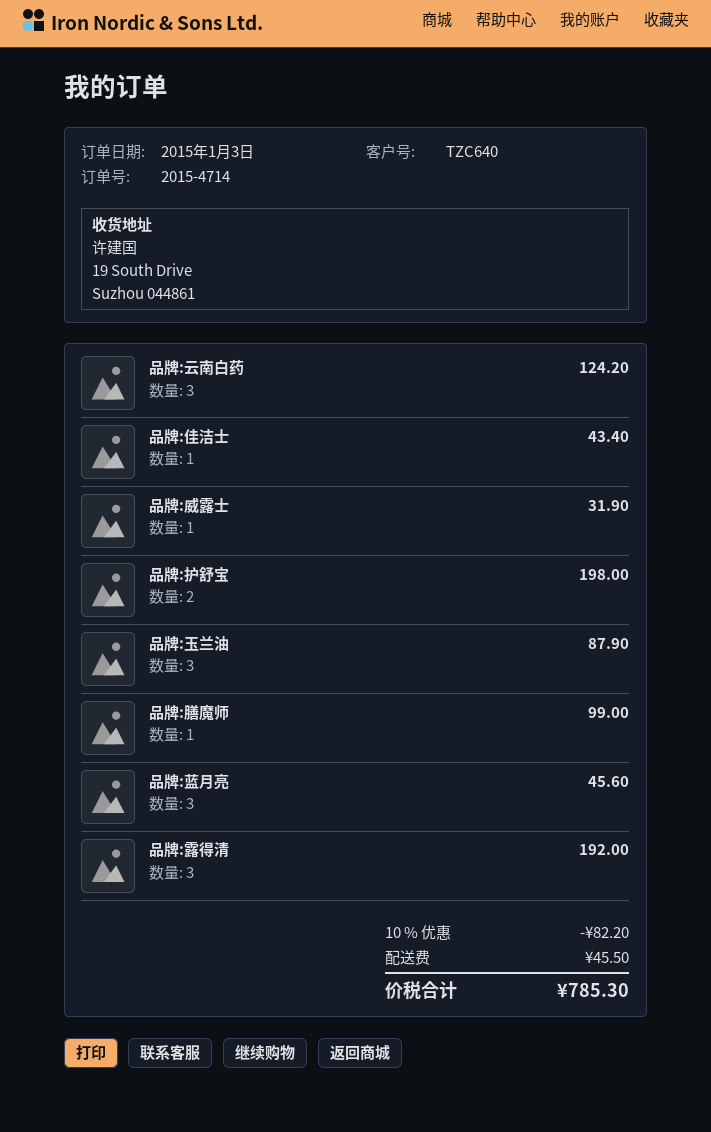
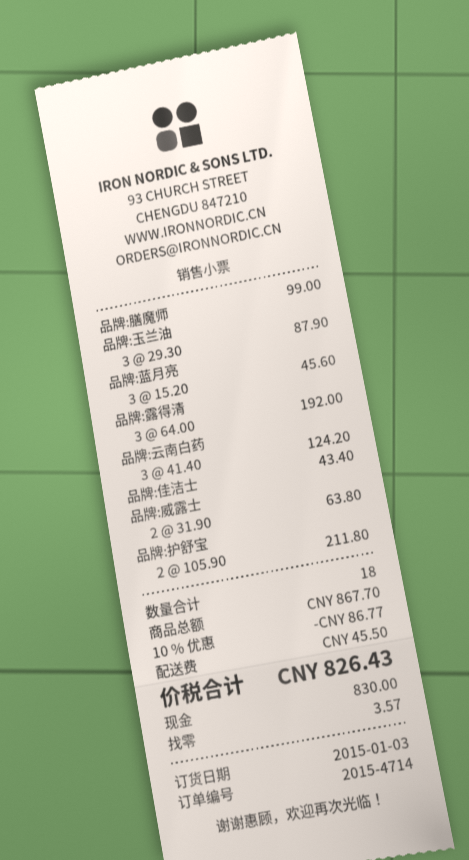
品牌:威露士: 1 for 31.90 -> 2 for 63.80
品牌:护舒宝: 2 for 198.00 -> 2 for 211.80
discount: 10% = 82.20 -> 10% = 86.77
total: 785.30 -> 826.43

